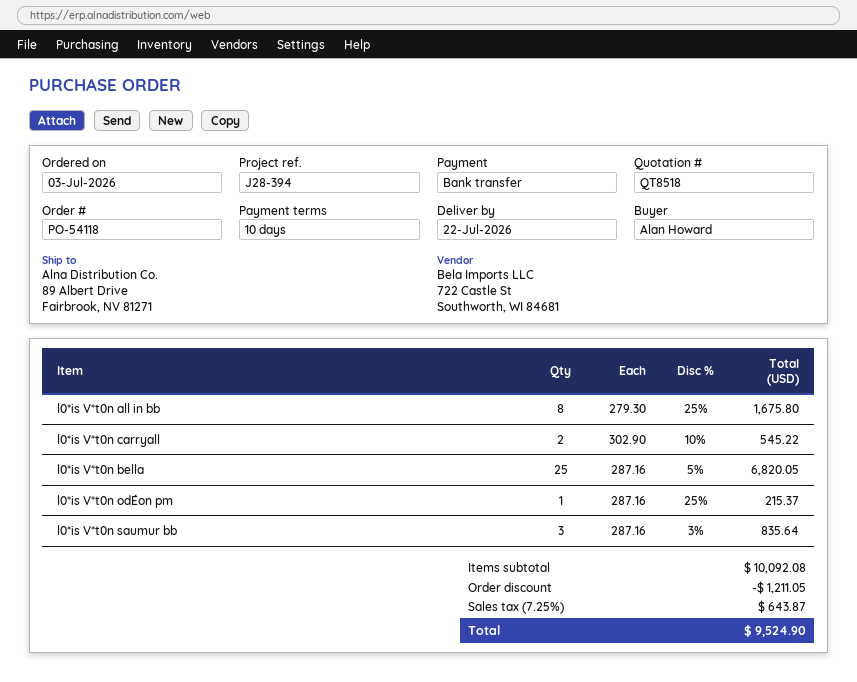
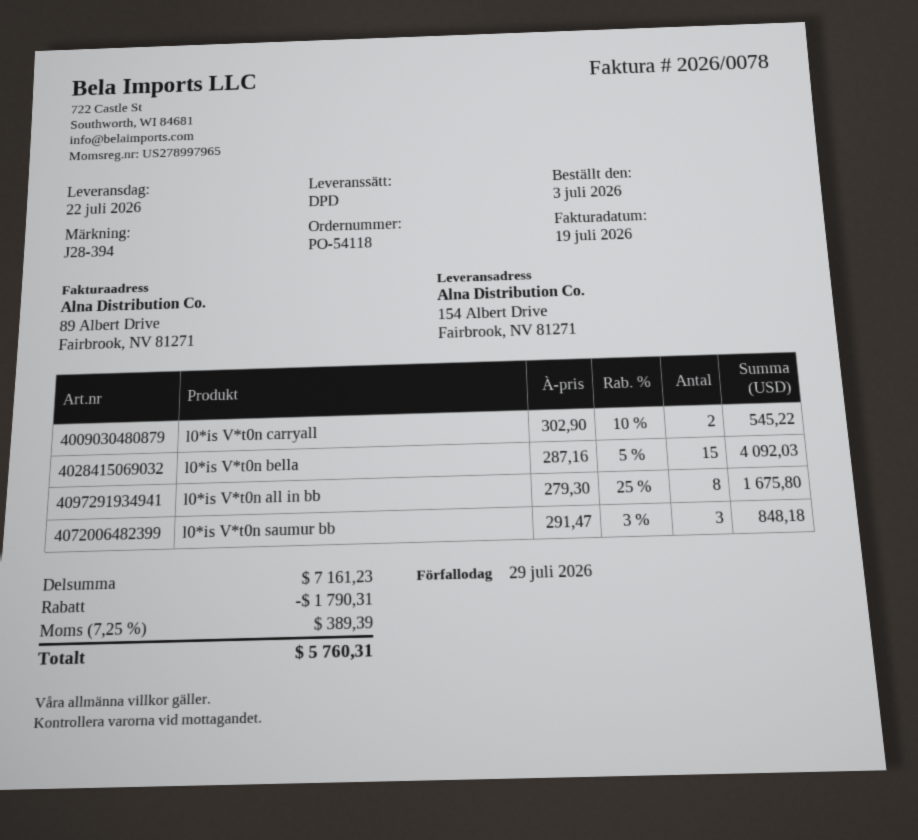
ship to: 89 Albert Drive, Fairbrook, NV 81271 -> 154 Albert Drive, Fairbrook, NV 81271
l0*is V*t0n bella: 25 x 287.16 - 5% = 6820.05 -> 15 x 287.16 - 5% = 4092.03
l0*is V*t0n odÉon pm: 1 x 287.16 - 25% = 215.37 -> none
l0*is V*t0n saumur bb: 3 x 287.16 - 3% = 835.64 -> 3 x 291.47 - 3% = 848.18
subtotal: 10092.08 -> 7161.23
discount: 1211.05 -> 1790.31
tax: 7.25% = 643.87 -> 7.25% = 389.39
total: 9524.90 -> 5760.31

